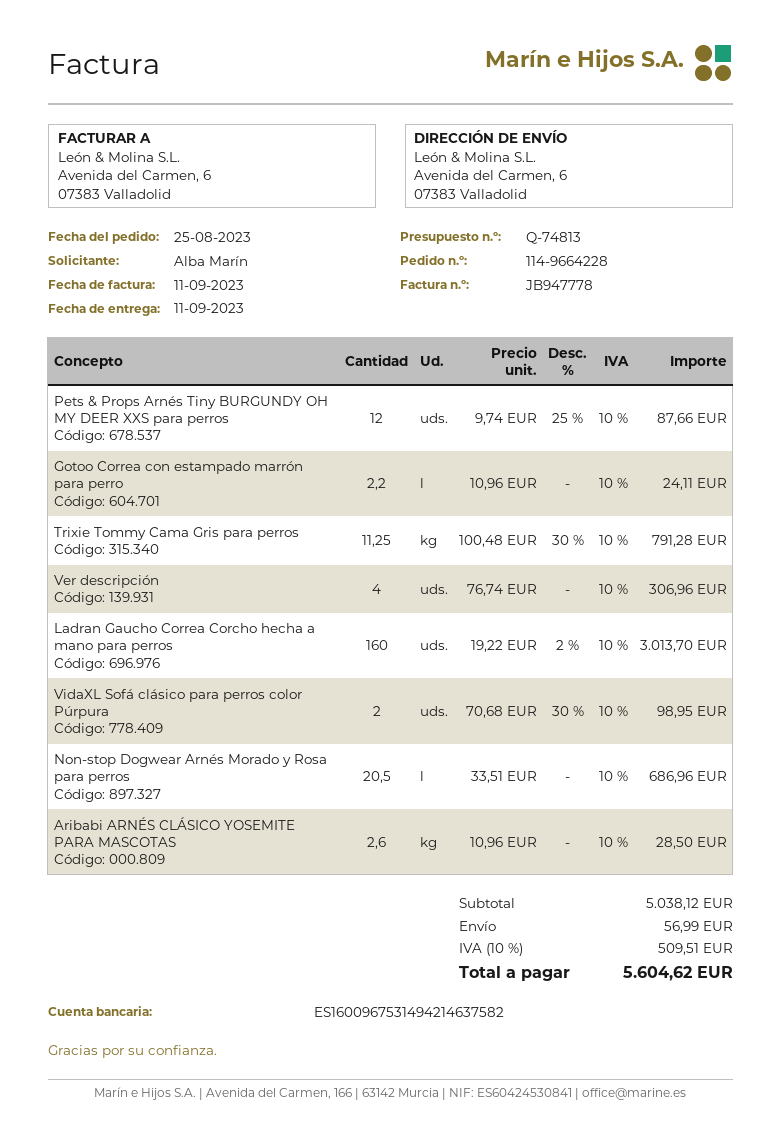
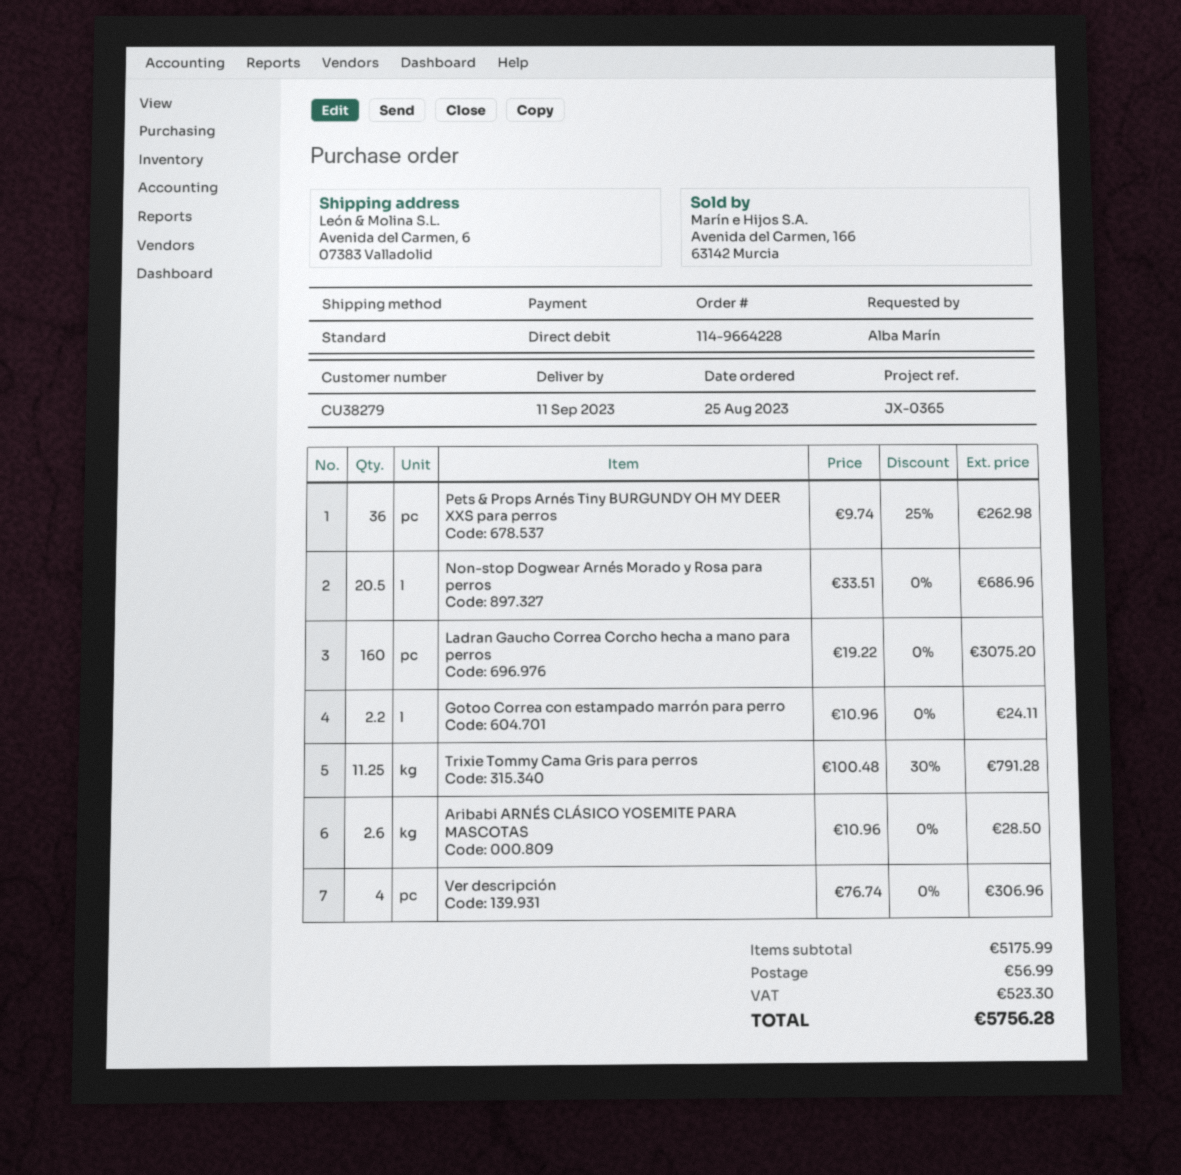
Pets & Props Arnés Tiny BURGUNDY OH MY DEER XXS para perros: 12 x 9.74 - 25% = 87.66 -> 36 x 9.74 - 25% = 262.98
Ladran Gaucho Correa Corcho hecha a mano para perros: 160 x 19.22 - 2% = 3013.70 -> 160 x 19.22 = 3075.20
VidaXL Sofá clásico para perros color Púrpura: 2 x 70.68 - 30% = 98.95 -> none
subtotal: 5038.12 -> 5175.99
tax: 509.51 -> 523.30
total: 5604.62 -> 5756.28

